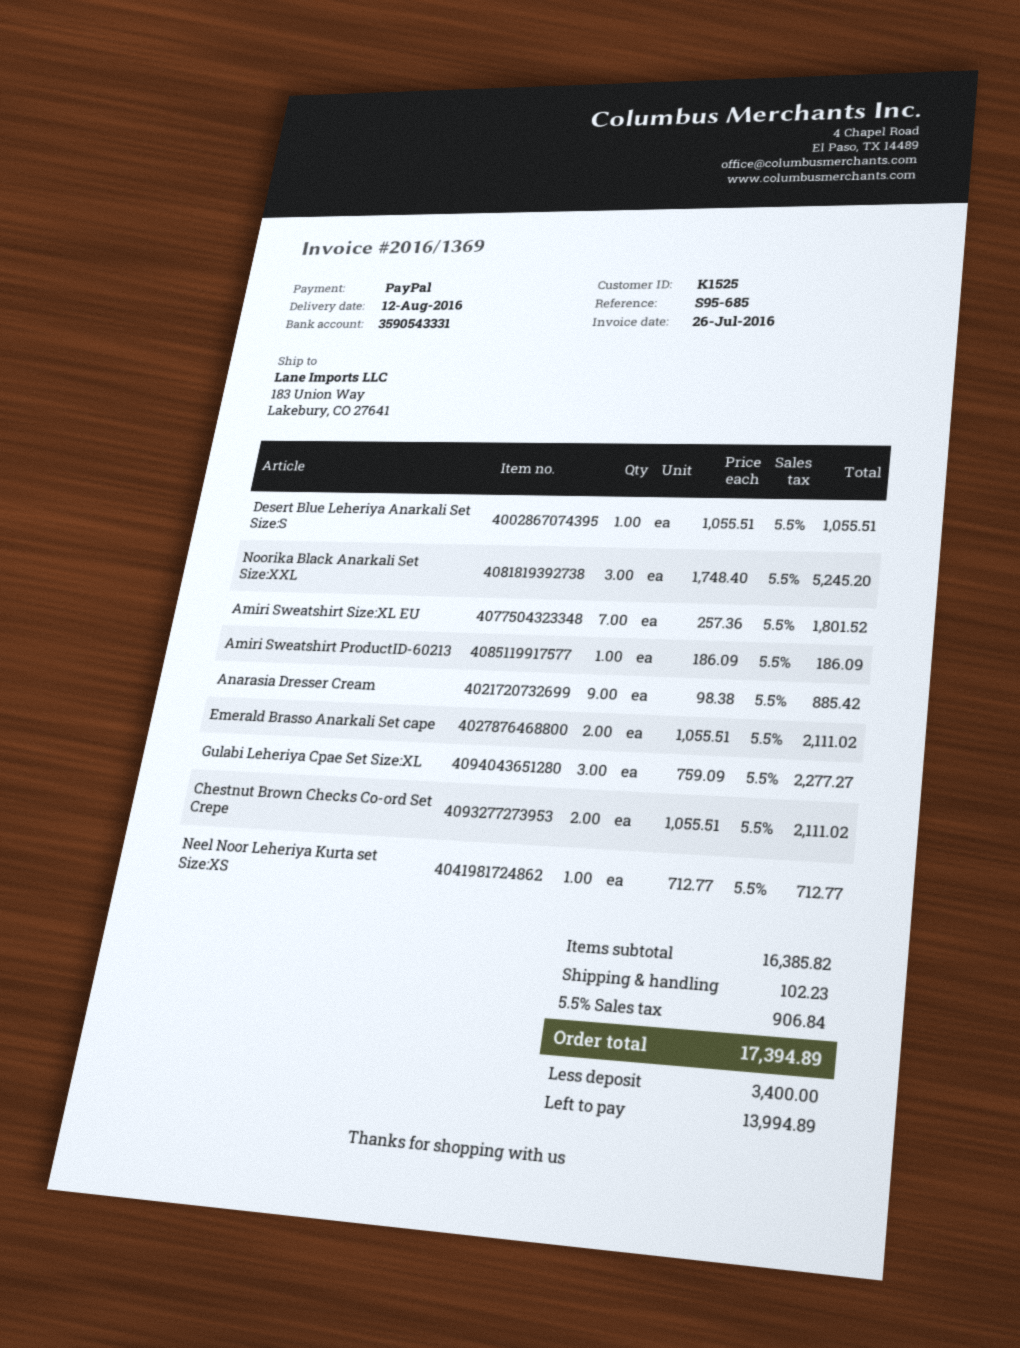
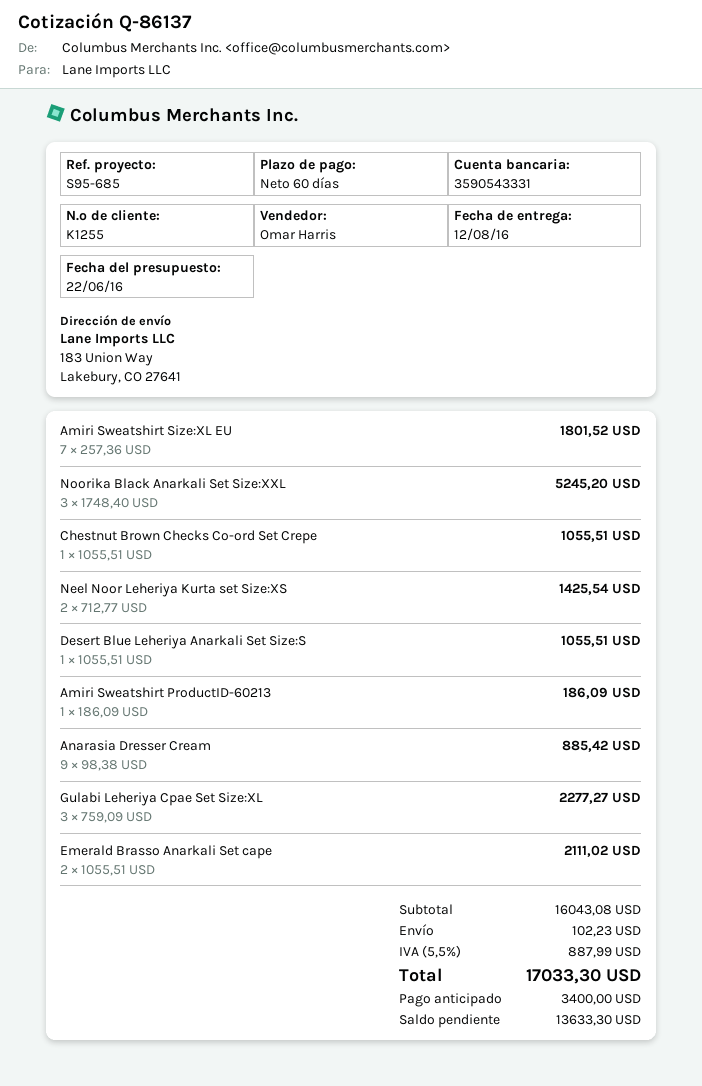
customer number: K1525 -> K1255
Chestnut Brown Checks Co-ord Set Crepe: 2 x 1055.51 = 2111.02 -> 1 x 1055.51 = 1055.51
Neel Noor Leheriya Kurta set Size:XS: 1 x 712.77 = 712.77 -> 2 x 712.77 = 1425.54
subtotal: 16385.82 -> 16043.08
tax: 5.5% = 906.84 -> 5.5% = 887.99
total: 17394.89 -> 17033.30
balance: 13994.89 -> 13633.30

